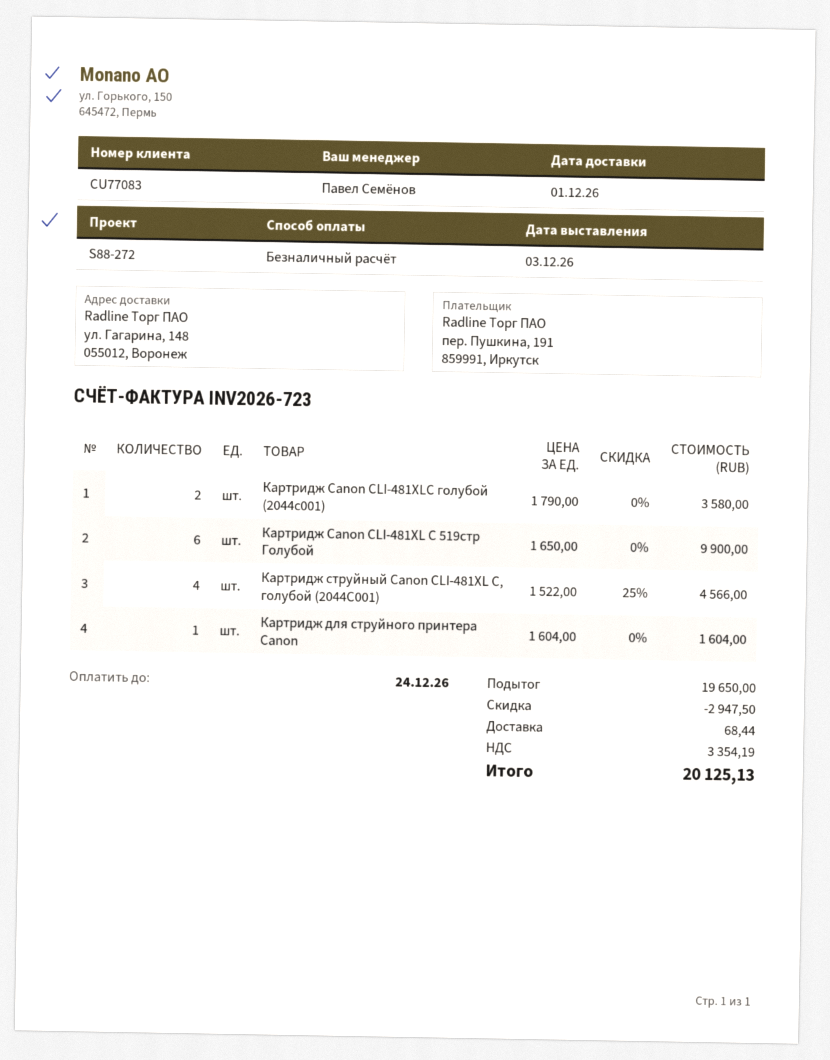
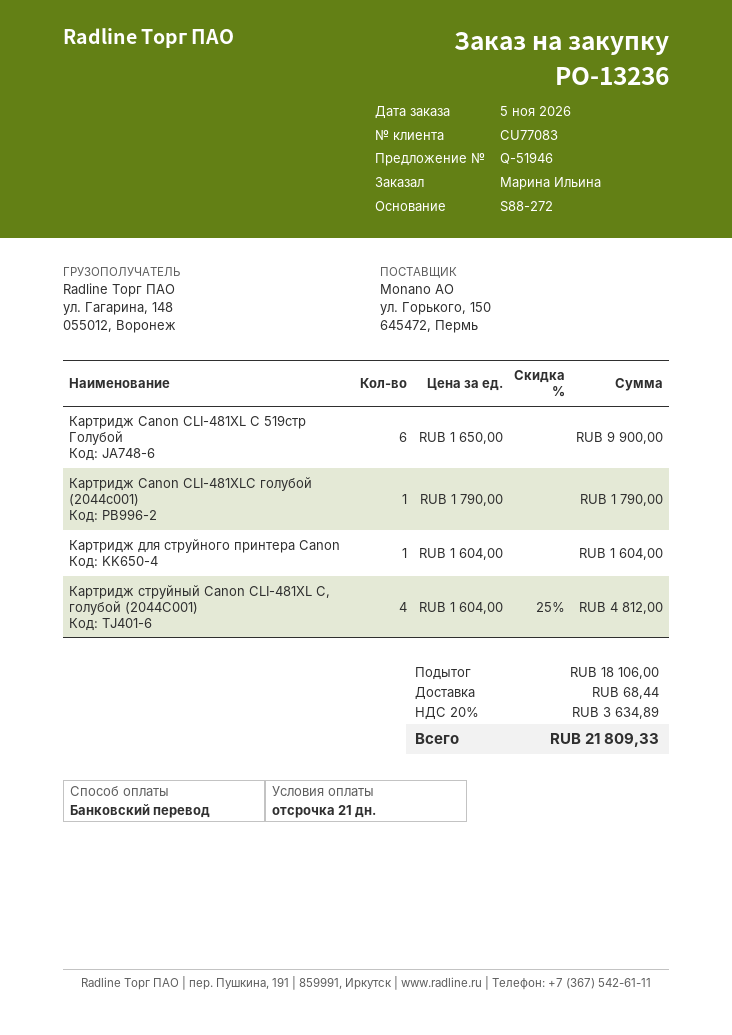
Картридж Canon CLI-481XLC голубой (2044c001): 2 x 1790.00 = 3580.00 -> 1 x 1790.00 = 1790.00
Картридж струйный Canon CLI-481XL C, голубой (2044C001): 4 x 1522.00 - 25% = 4566.00 -> 4 x 1604.00 - 25% = 4812.00
subtotal: 19650.00 -> 18106.00
discount: 2947.50 -> none
tax: 3354.19 -> 3634.89
total: 20125.13 -> 21809.33

